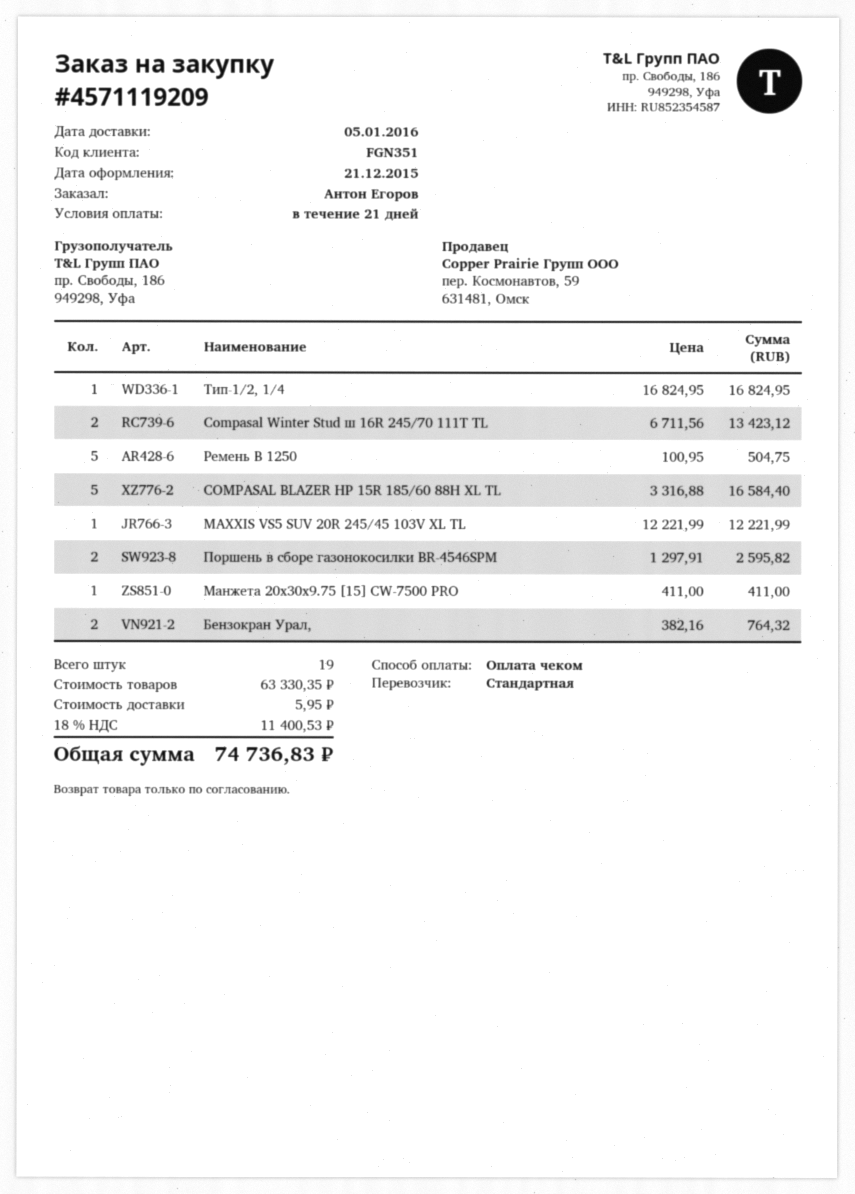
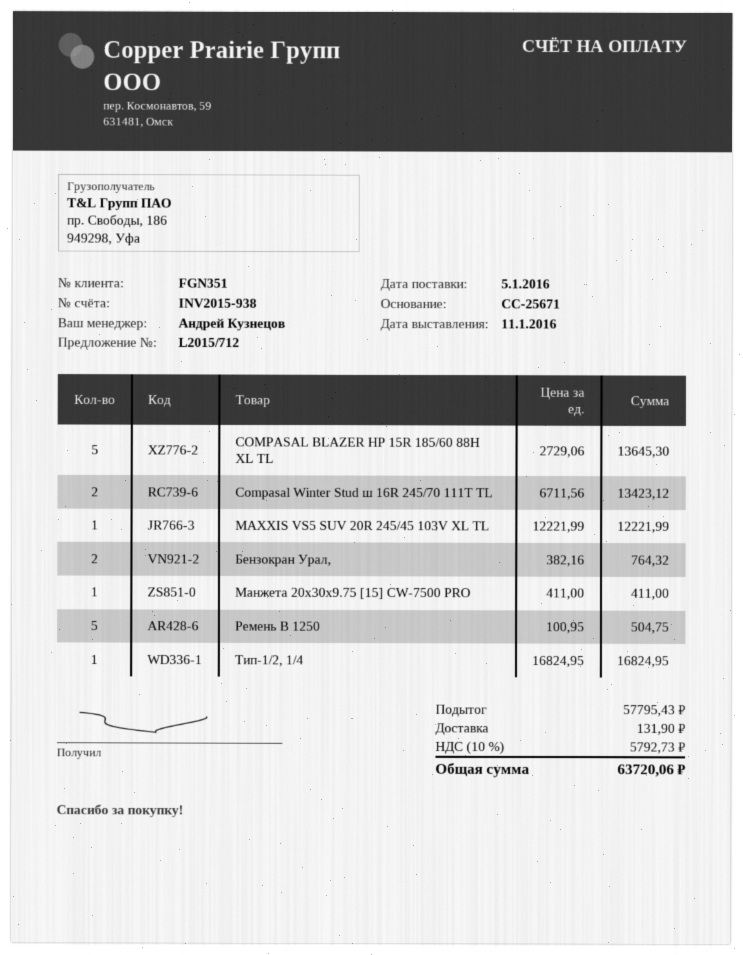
COMPASAL BLAZER HP 15R 185/60 88H XL TL: 5 x 3316.88 = 16584.40 -> 5 x 2729.06 = 13645.30
Поршень в сборе газонокосилки BR-4546SPM: 2 x 1297.91 = 2595.82 -> none
subtotal: 63330.35 -> 57795.43
shipping: 5.95 -> 131.90
tax: 18% = 11400.53 -> 10% = 5792.73
total: 74736.83 -> 63720.06

